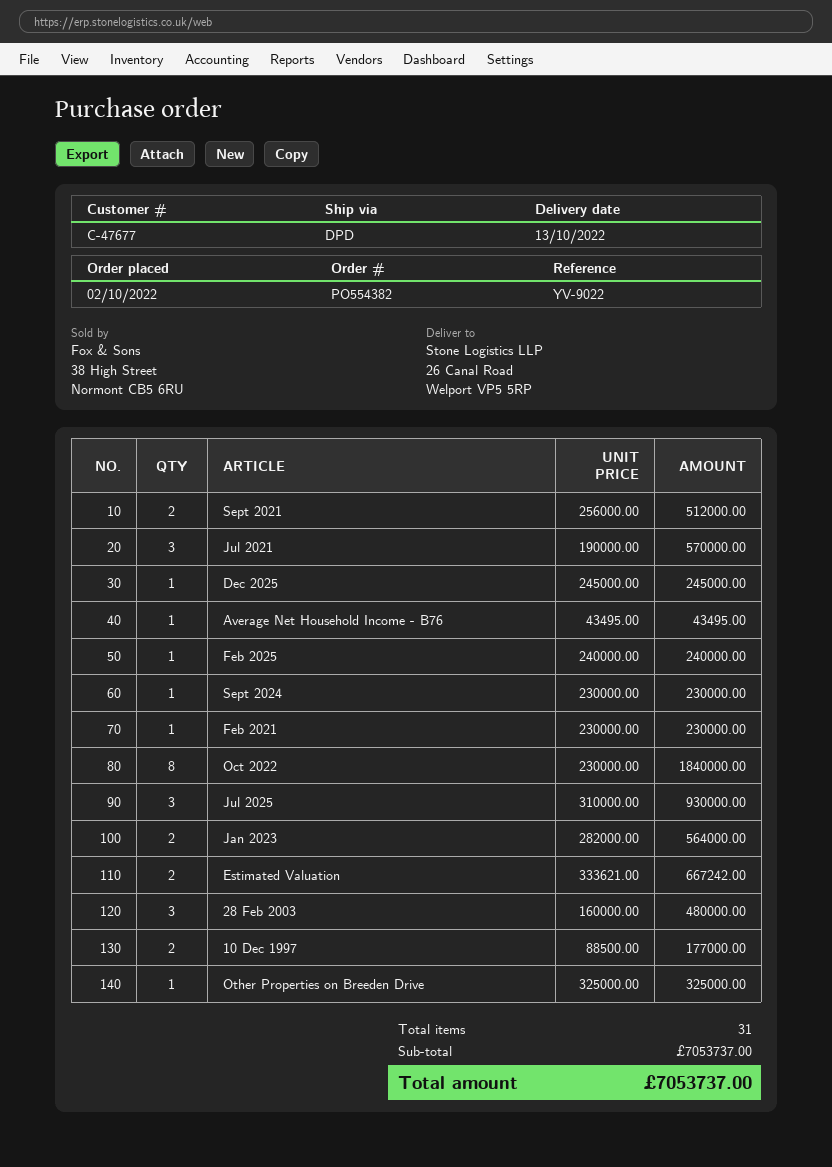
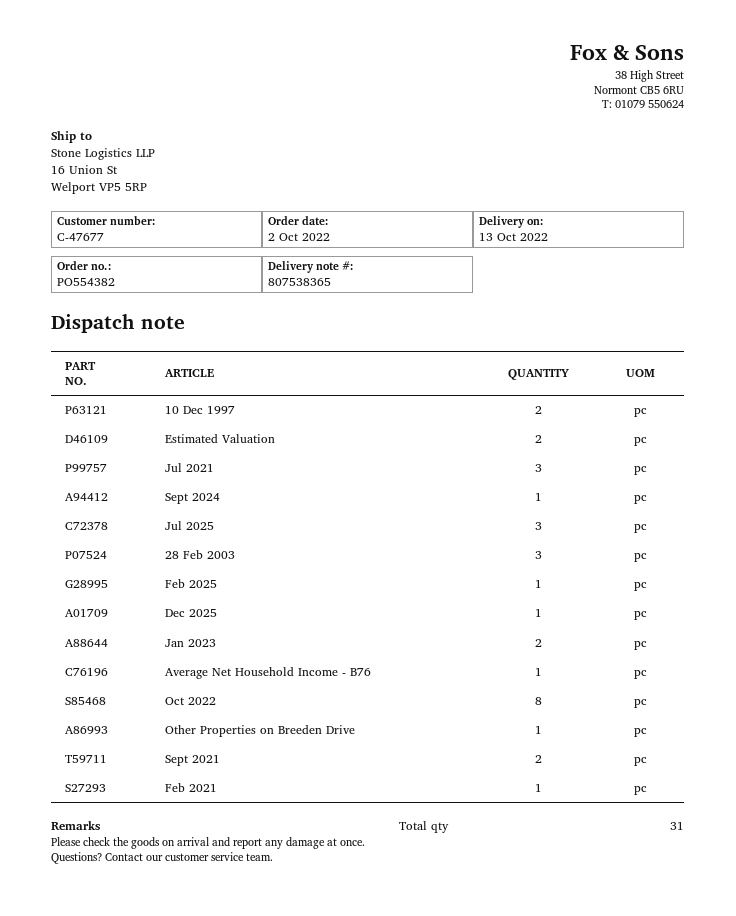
ship to: 26 Canal Road, Welport VP5 5RP -> 16 Union St, Welport VP5 5RP

